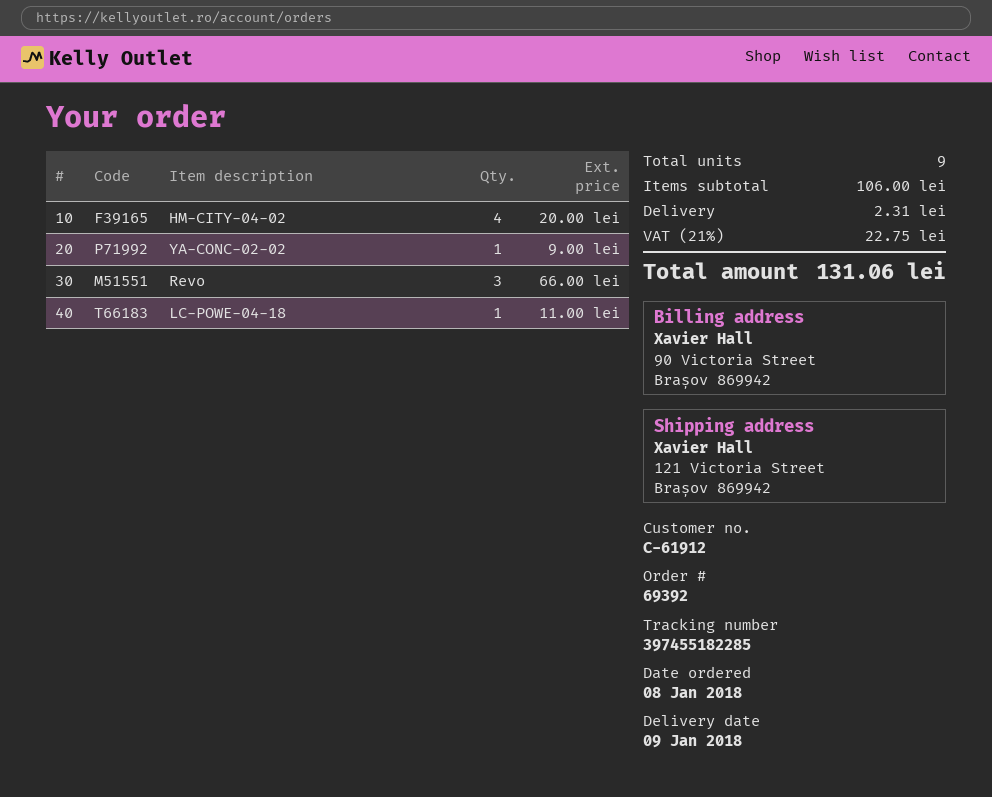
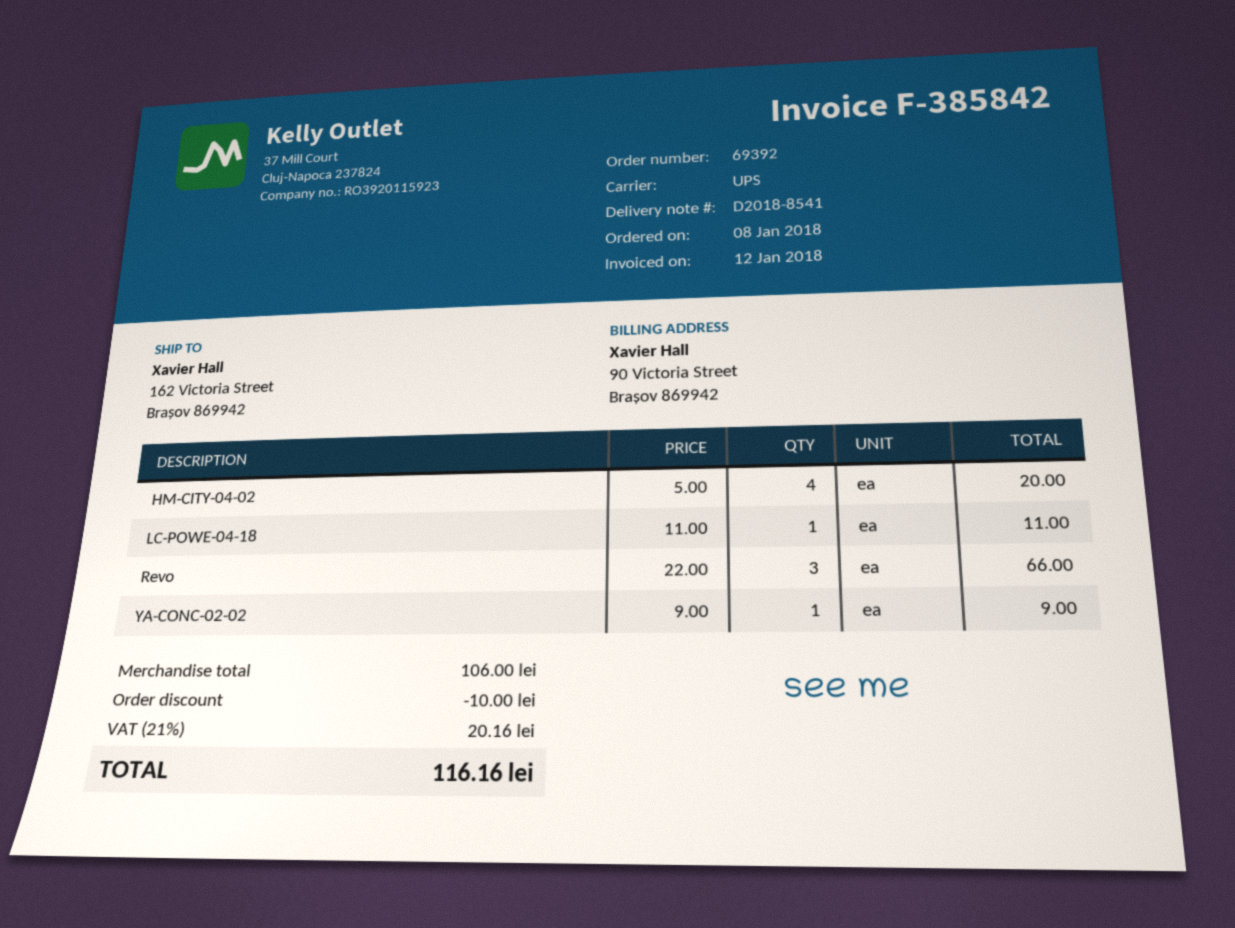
ship to: 121 Victoria Street, Brașov 869942 -> 162 Victoria Street, Brașov 869942
discount: none -> 10.00
shipping: 2.31 -> none
tax: 21% = 22.75 -> 21% = 20.16
total: 131.06 -> 116.16

